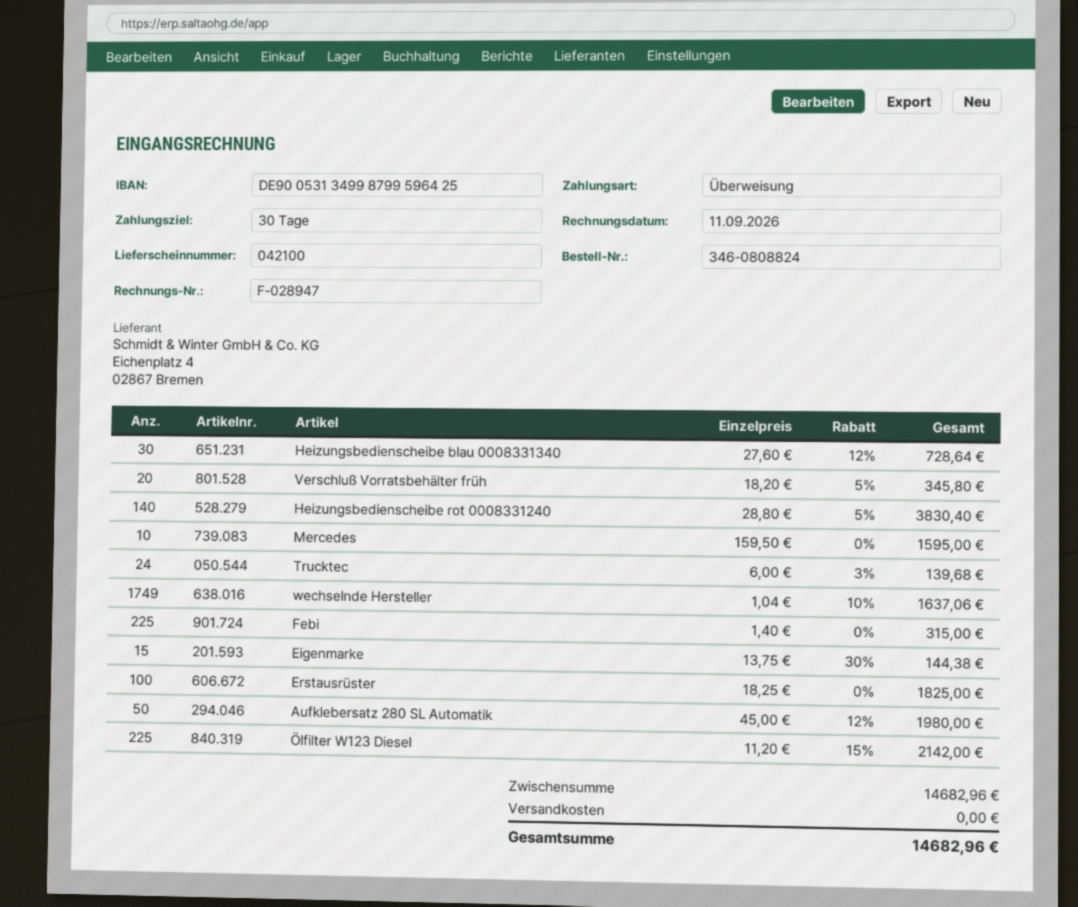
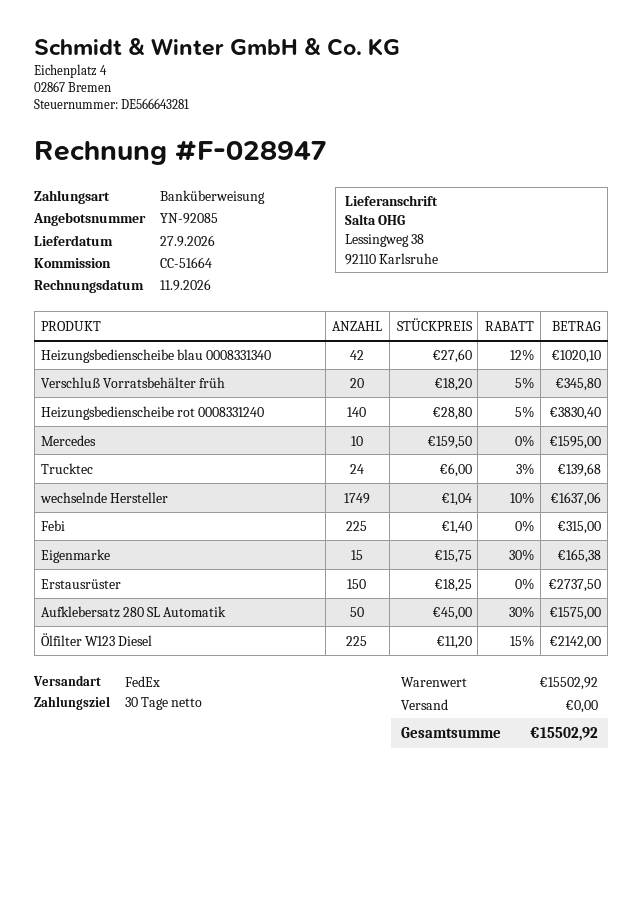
Heizungsbedienscheibe blau 0008331340: 30 x 27.60 - 12% = 728.64 -> 42 x 27.60 - 12% = 1020.10
Eigenmarke: 15 x 13.75 - 30% = 144.38 -> 15 x 15.75 - 30% = 165.38
Erstausrüster: 100 x 18.25 = 1825.00 -> 150 x 18.25 = 2737.50
Aufklebersatz 280 SL Automatik: 50 x 45.00 - 12% = 1980.00 -> 50 x 45.00 - 30% = 1575.00
subtotal: 14682.96 -> 15502.92
total: 14682.96 -> 15502.92

